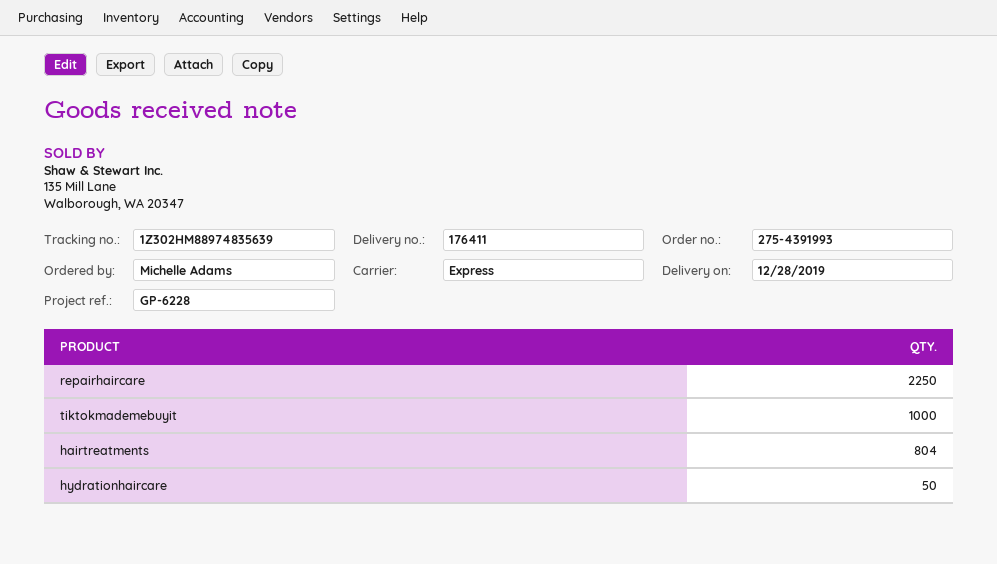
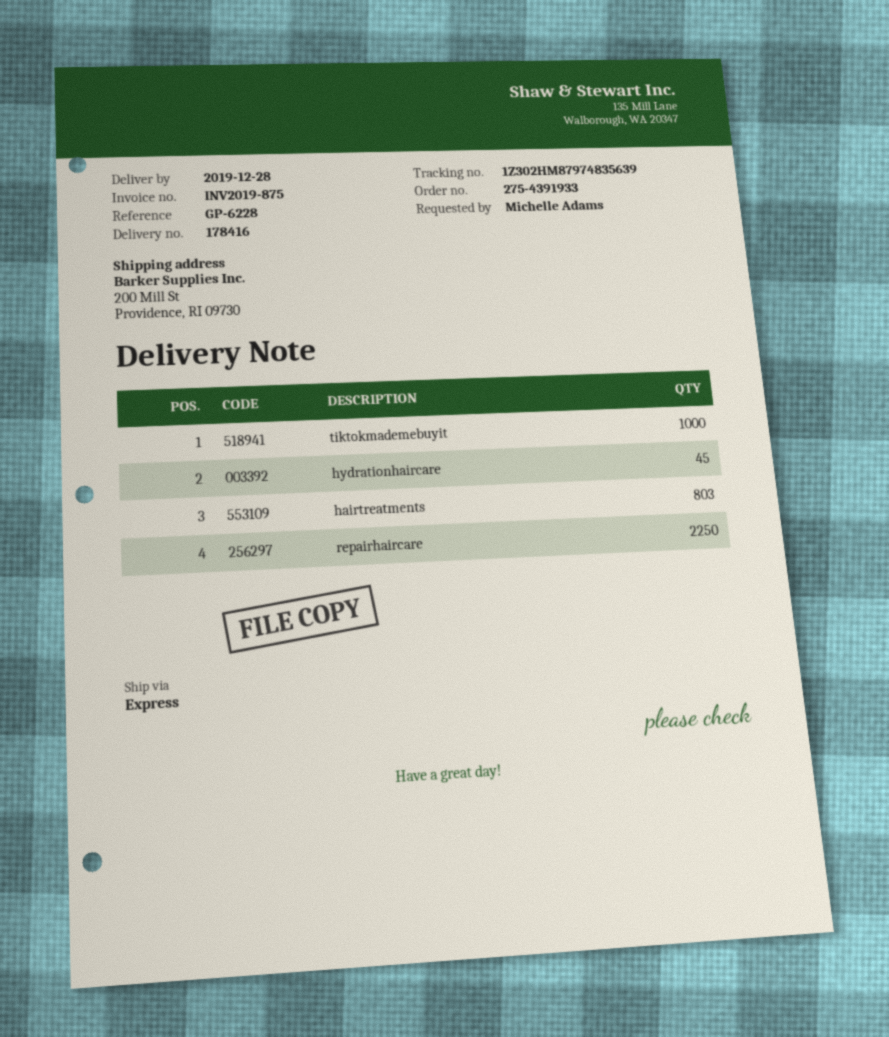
order number: 275-4391993 -> 275-4391933
delivery note number: 176411 -> 178416
tracking number: 1Z302HM88974835639 -> 1Z302HM87974835639
hairtreatments: 804 -> 803
hydrationhaircare: 50 -> 45

